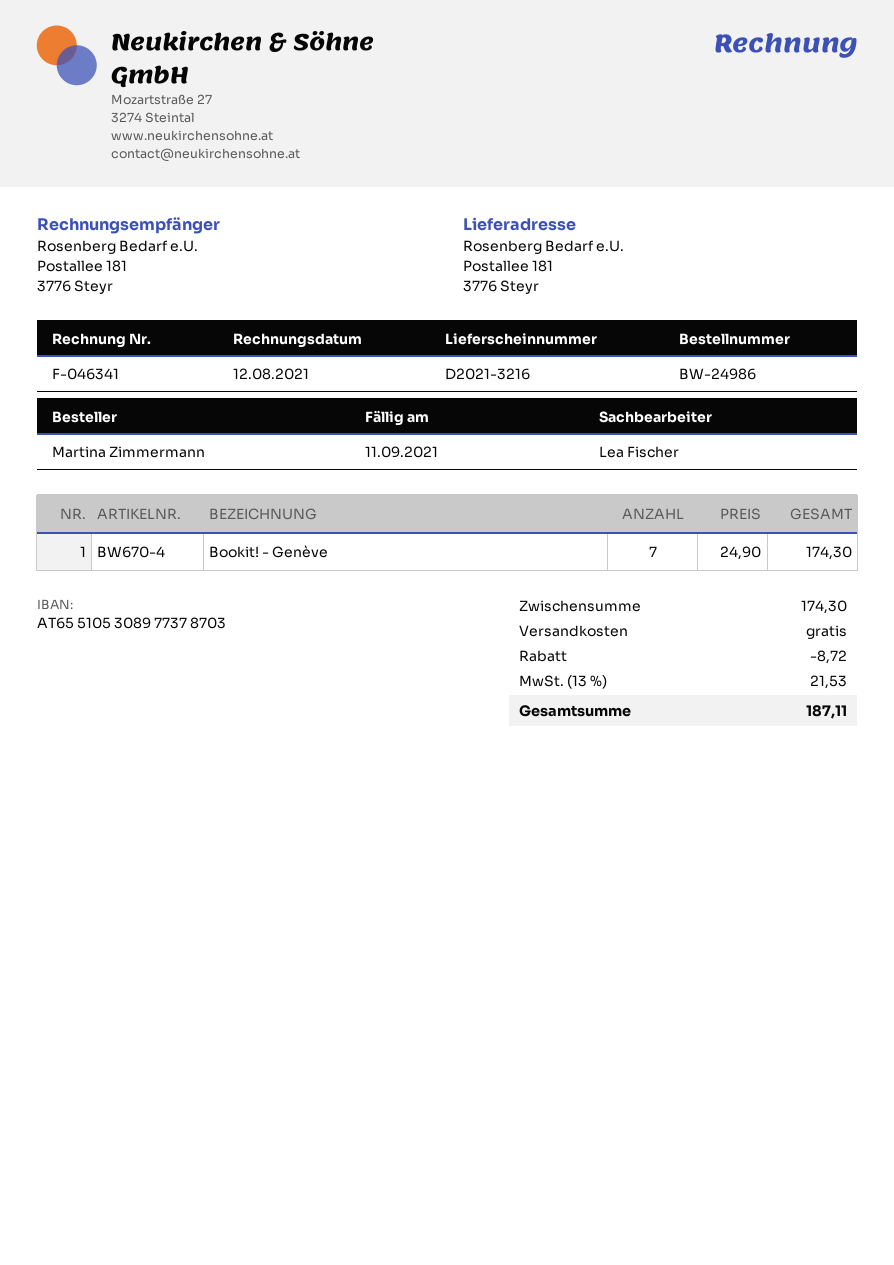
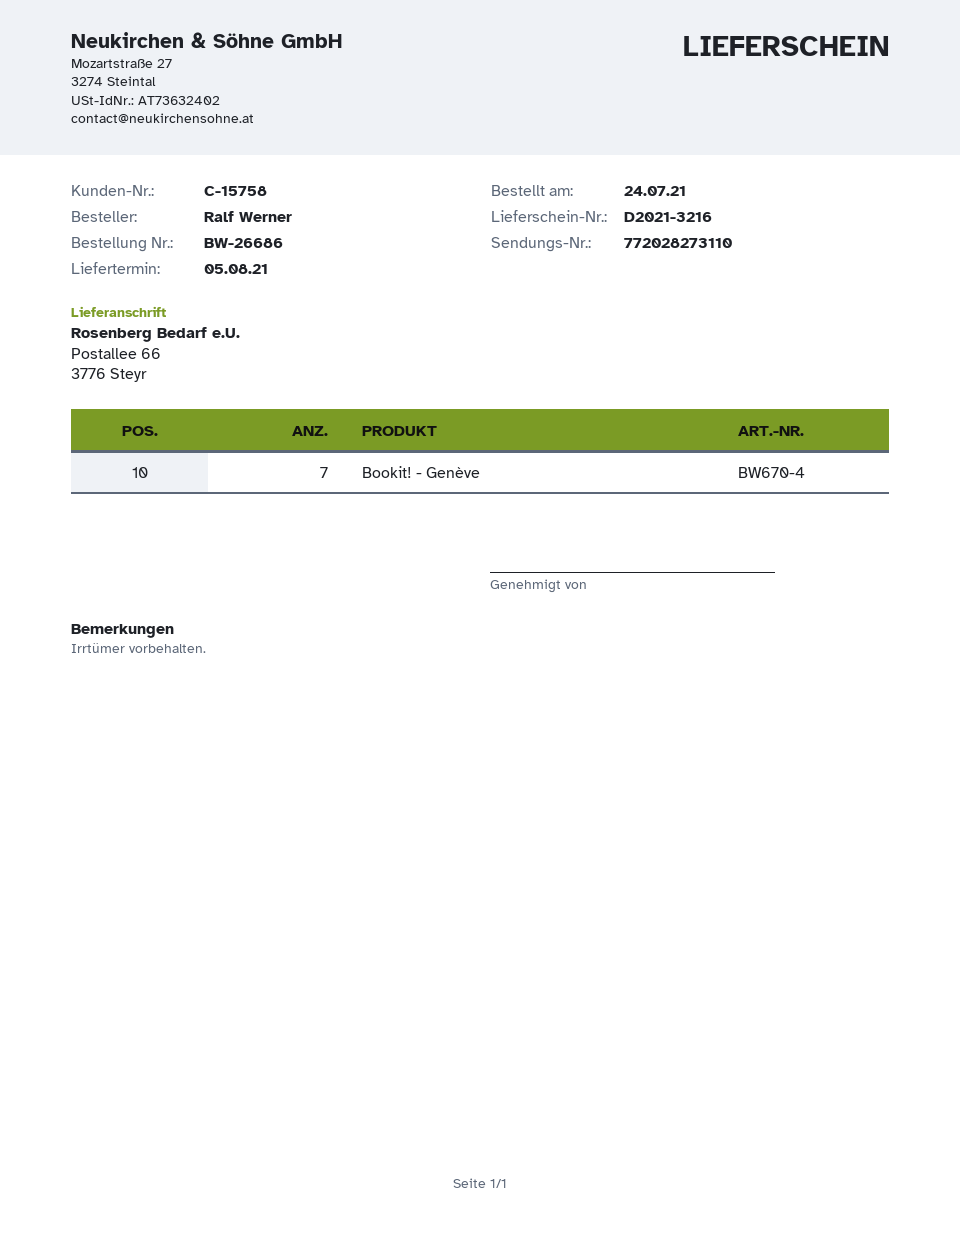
order number: BW-24986 -> BW-26686
ordered by: Martina Zimmermann -> Ralf Werner
ship to: Postallee 181, 3776 Steyr -> Postallee 66, 3776 Steyr

